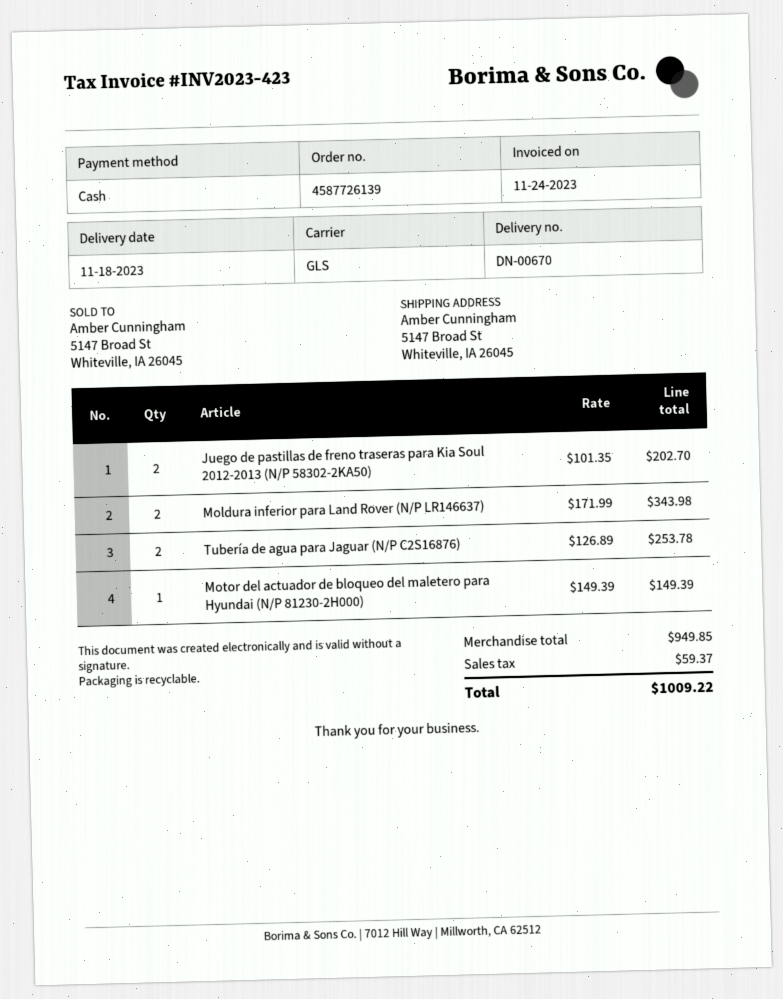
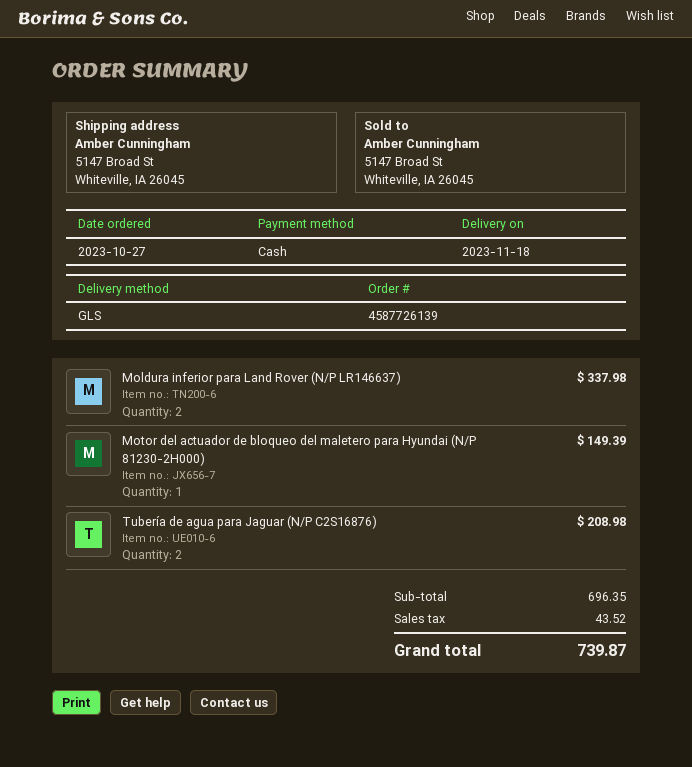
Juego de pastillas de freno traseras para Kia Soul 2012-2013 (N/P 58302-2KA50): 2 for 202.70 -> none
Moldura inferior para Land Rover (N/P LR146637): 2 for 343.98 -> 2 for 337.98
Tubería de agua para Jaguar (N/P C2S16876): 2 for 253.78 -> 2 for 208.98
subtotal: 949.85 -> 696.35
tax: 59.37 -> 43.52
total: 1009.22 -> 739.87

